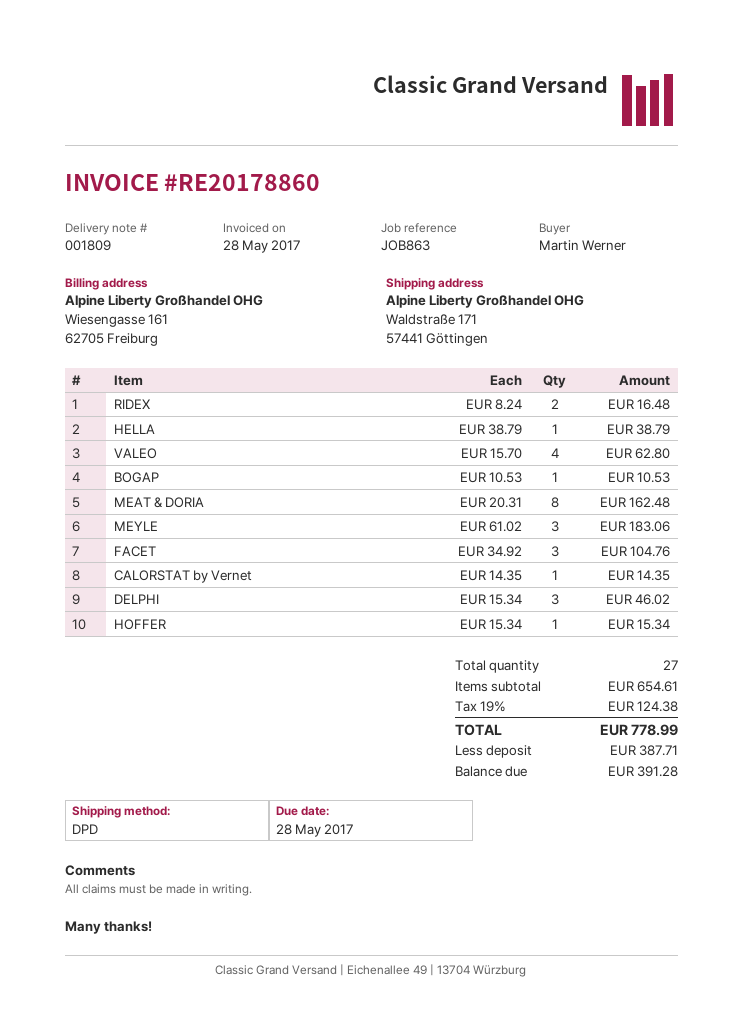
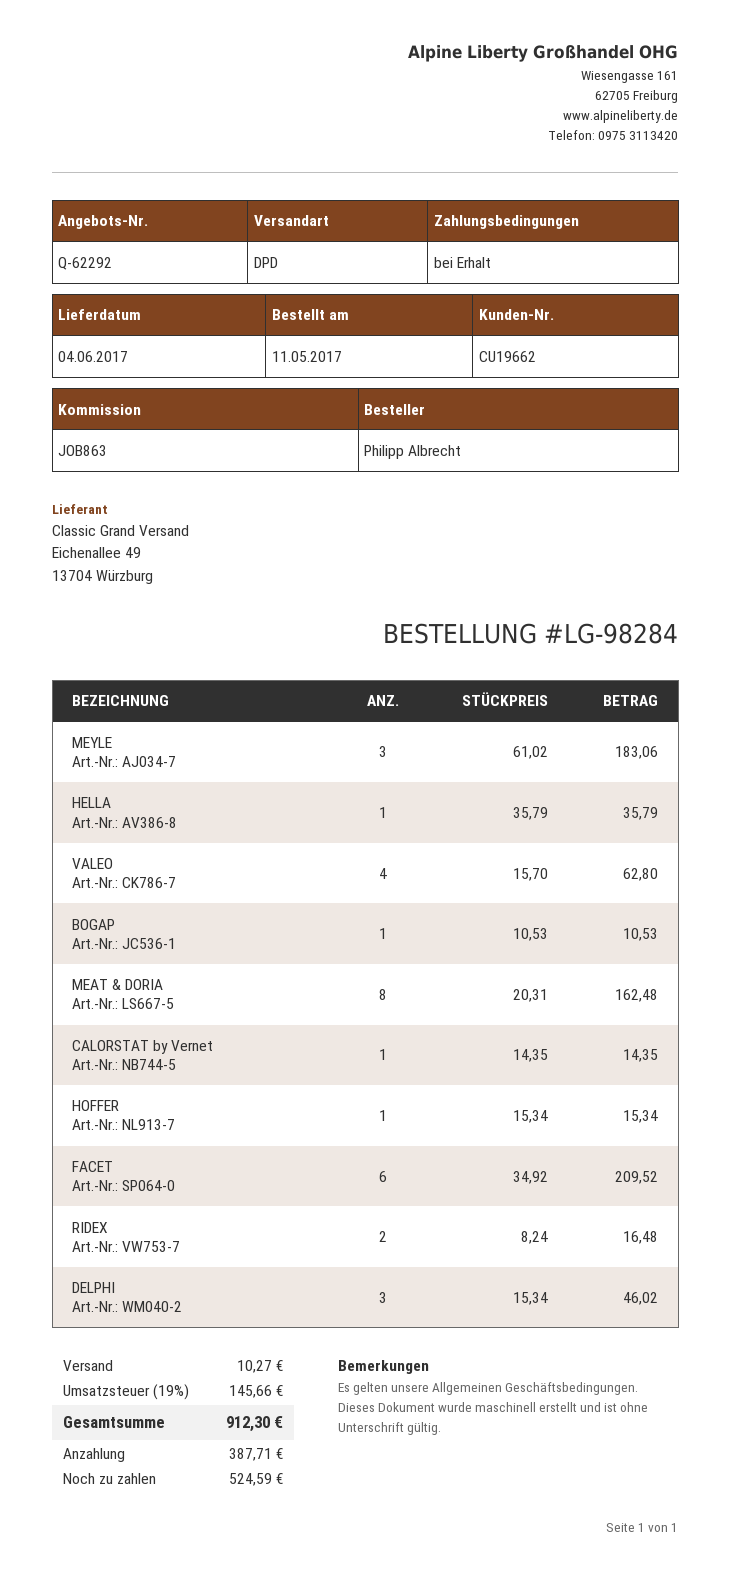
ordered by: Martin Werner -> Philipp Albrecht
HELLA: 1 x 38.79 = 38.79 -> 1 x 35.79 = 35.79
FACET: 3 x 34.92 = 104.76 -> 6 x 34.92 = 209.52
shipping: none -> 10.27
tax: 19% = 124.38 -> 19% = 145.66
total: 778.99 -> 912.30
balance: 391.28 -> 524.59

